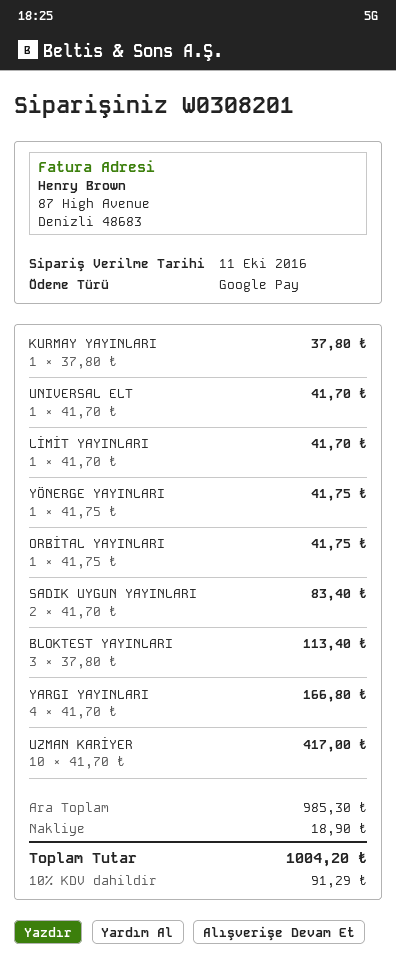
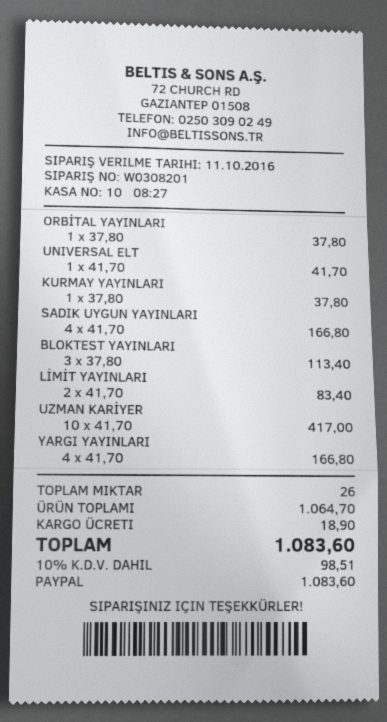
payment method: Google Pay -> PayPal
LİMİT YAYINLARI: 1 x 41.70 = 41.70 -> 2 x 41.70 = 83.40
YÖNERGE YAYINLARI: 1 x 41.75 = 41.75 -> none
ORBİTAL YAYINLARI: 1 x 41.75 = 41.75 -> 1 x 37.80 = 37.80
SADIK UYGUN YAYINLARI: 2 x 41.70 = 83.40 -> 4 x 41.70 = 166.80
subtotal: 985.30 -> 1064.70
tax: 10% = 91.29 -> 10% = 98.51
total: 1004.20 -> 1083.60

